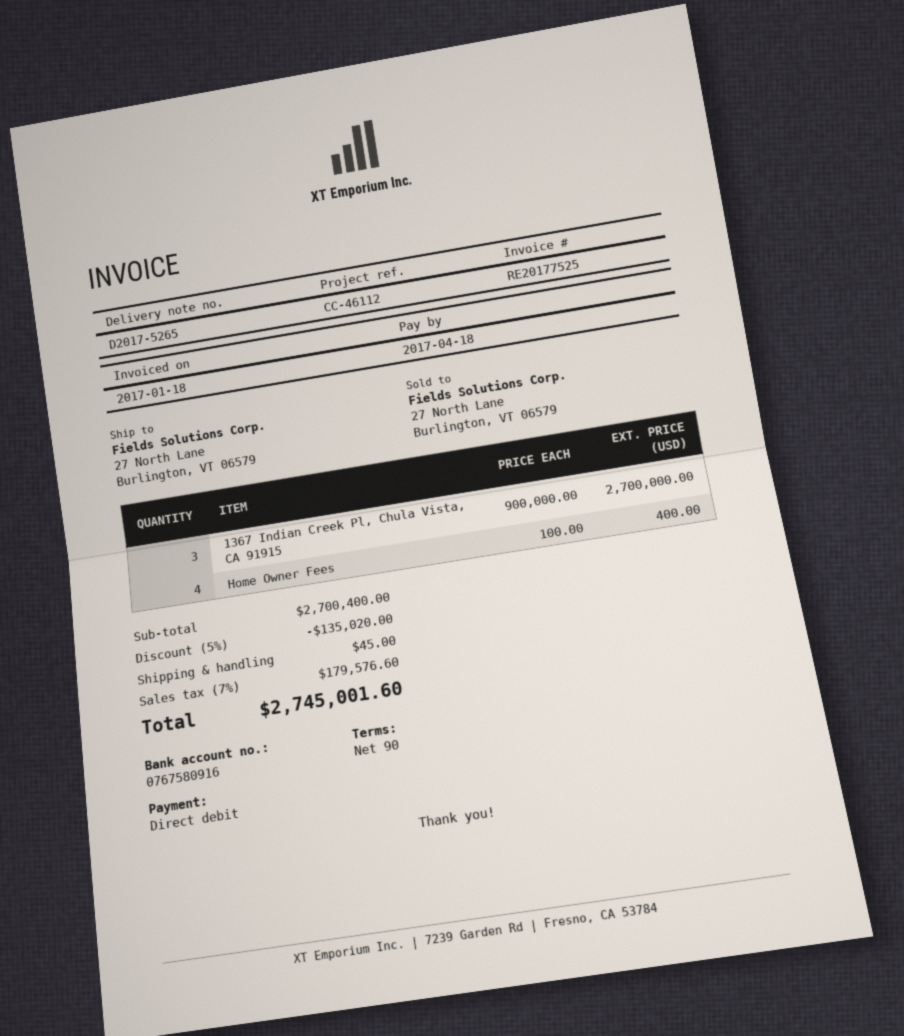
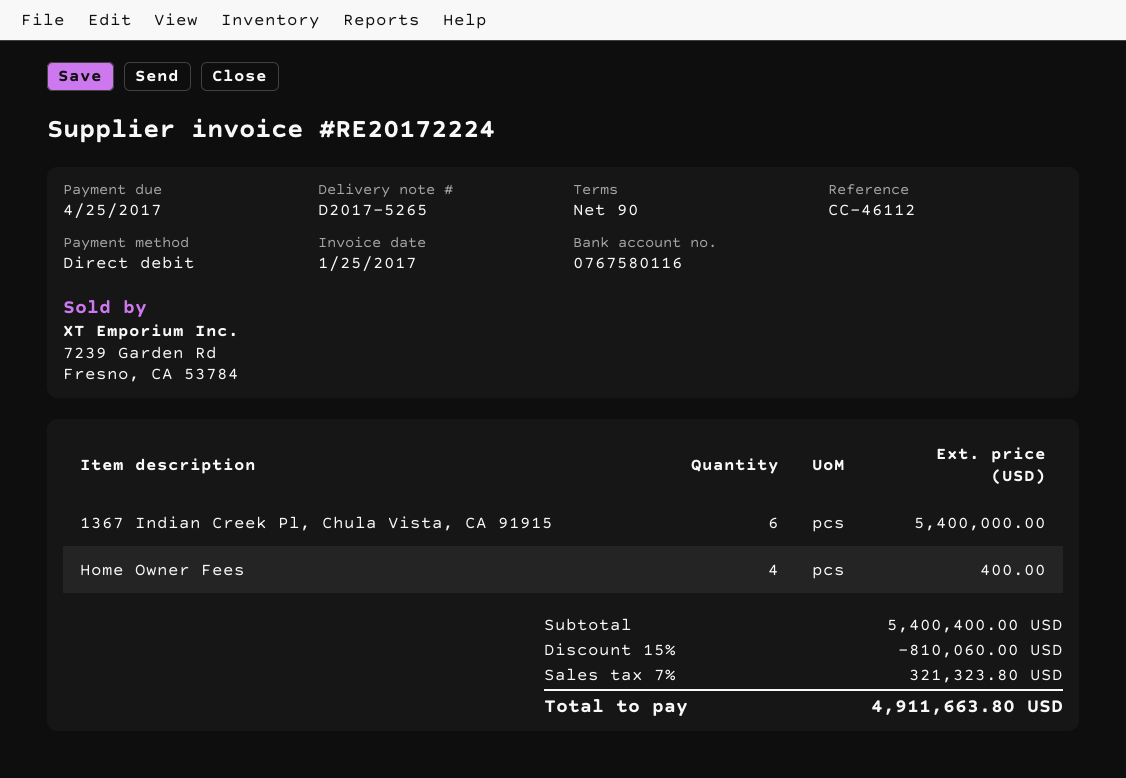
invoice number: RE20177525 -> RE20172224
invoice date: 2017-01-18 -> 2017-01-25
due date: 2017-04-18 -> 2017-04-25
bank account: 0767580916 -> 0767580116
1367 Indian Creek Pl, Chula Vista, CA 91915: 3 for 2700000.00 -> 6 for 5400000.00
subtotal: 2700400.00 -> 5400400.00
discount: 5% = 135020.00 -> 15% = 810060.00
shipping: 45.00 -> none
tax: 7% = 179576.60 -> 7% = 321323.80
total: 2745001.60 -> 4911663.80

